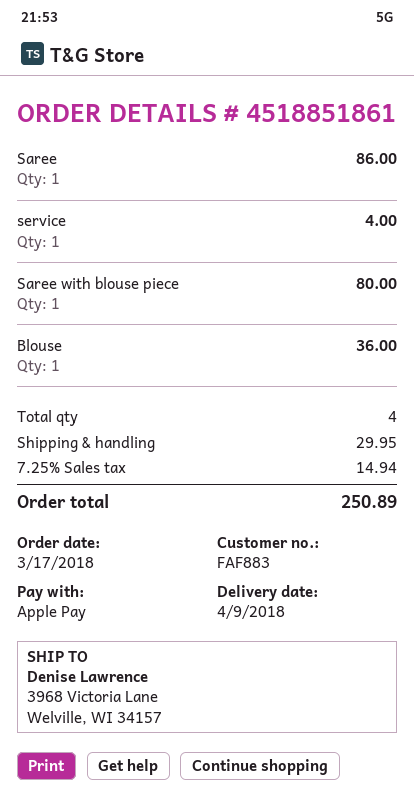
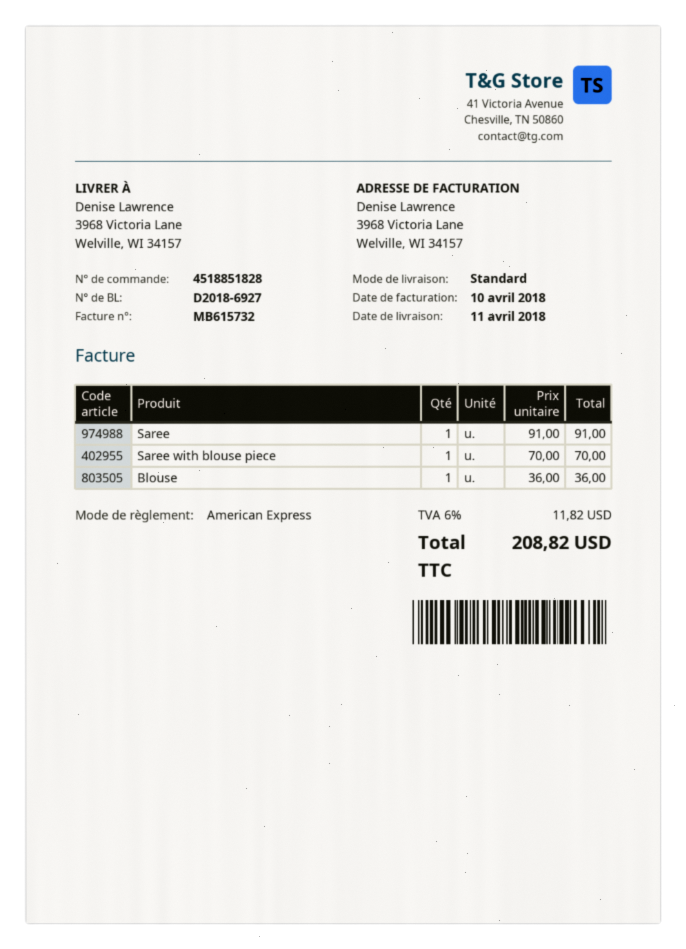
order number: 4518851861 -> 4518851828
delivery date: 2018-04-09 -> 2018-04-11
payment method: Apple Pay -> American Express
Saree: 1 for 86.00 -> 1 for 91.00
service: 1 for 4.00 -> none
Saree with blouse piece: 1 for 80.00 -> 1 for 70.00
shipping: 29.95 -> none
tax: 7.25% = 14.94 -> 6% = 11.82
total: 250.89 -> 208.82

